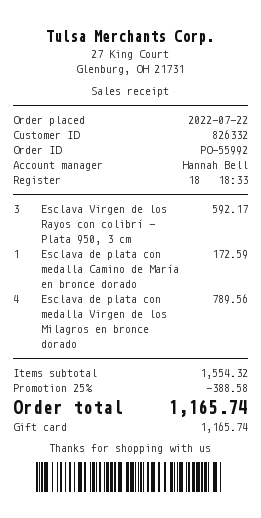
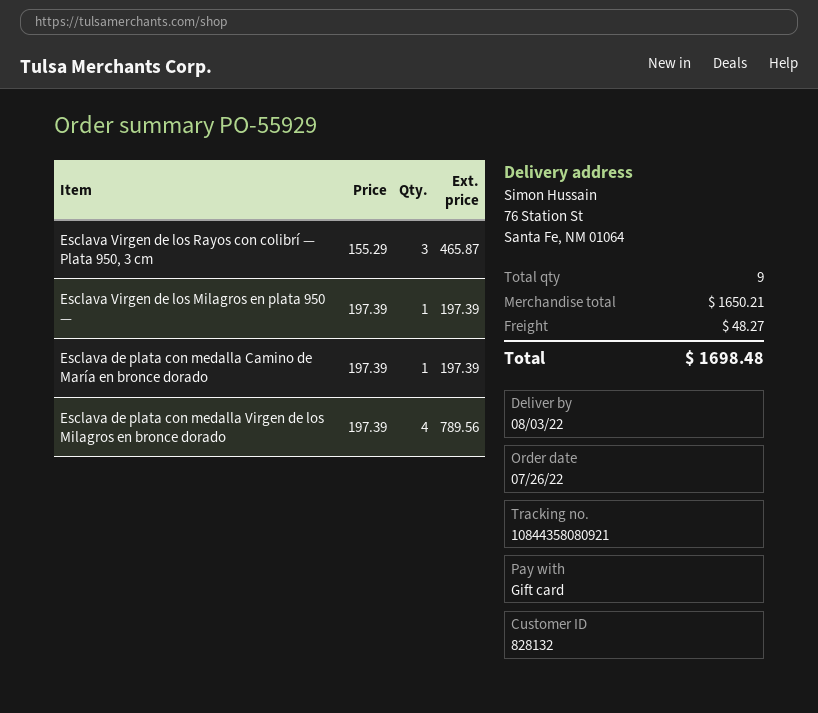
order number: PO-55992 -> PO-55929
order date: 2022-07-22 -> 2022-07-26
customer number: 826332 -> 828132
Esclava Virgen de los Rayos con colibrí — Plata 950, 3 cm: 3 for 592.17 -> 3 for 465.87
Esclava de plata con medalla Camino de María en bronce dorado: 1 for 172.59 -> 1 for 197.39
Esclava Virgen de los Milagros en plata 950 —: none -> 1 for 197.39
subtotal: 1554.32 -> 1650.21
discount: 25% = 388.58 -> none
shipping: none -> 48.27
total: 1165.74 -> 1698.48

